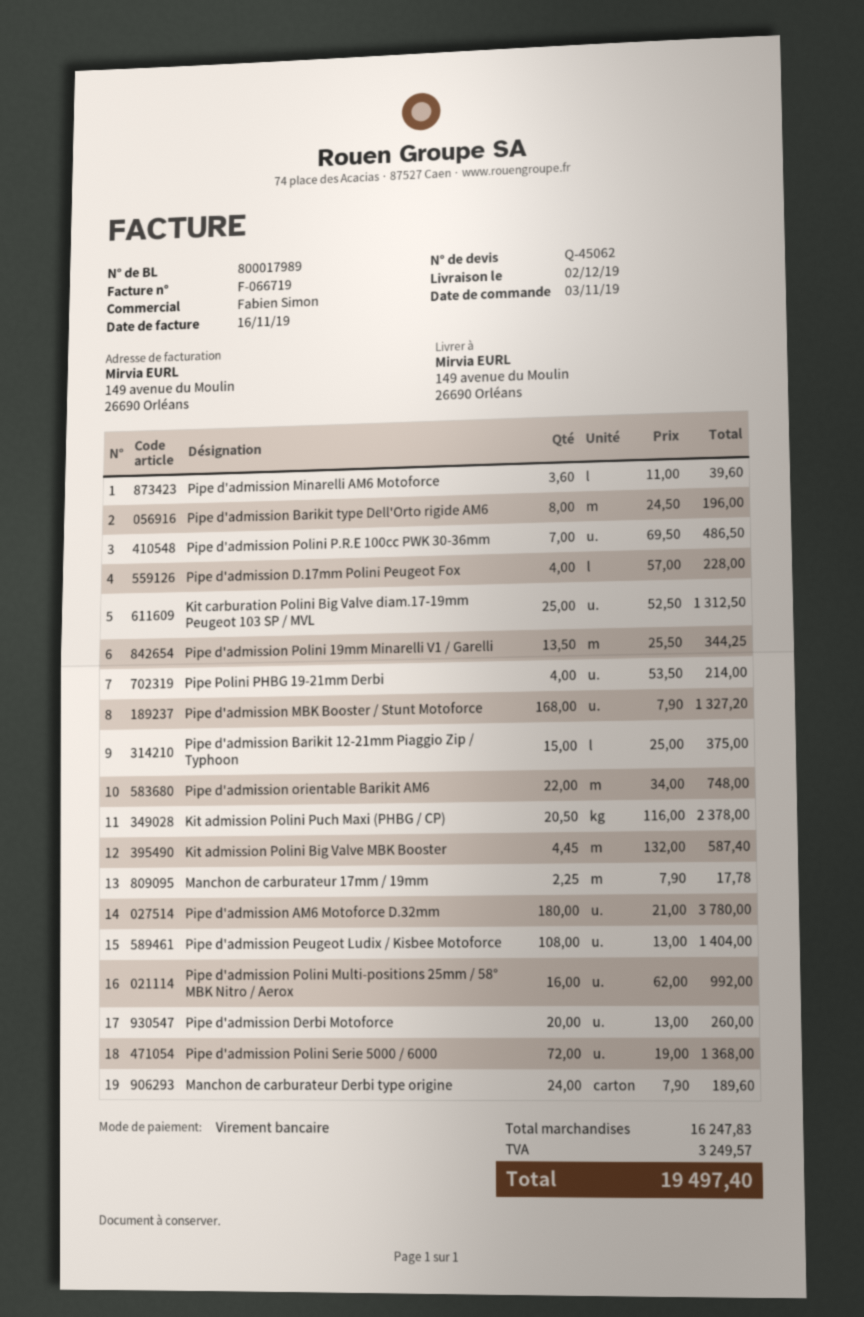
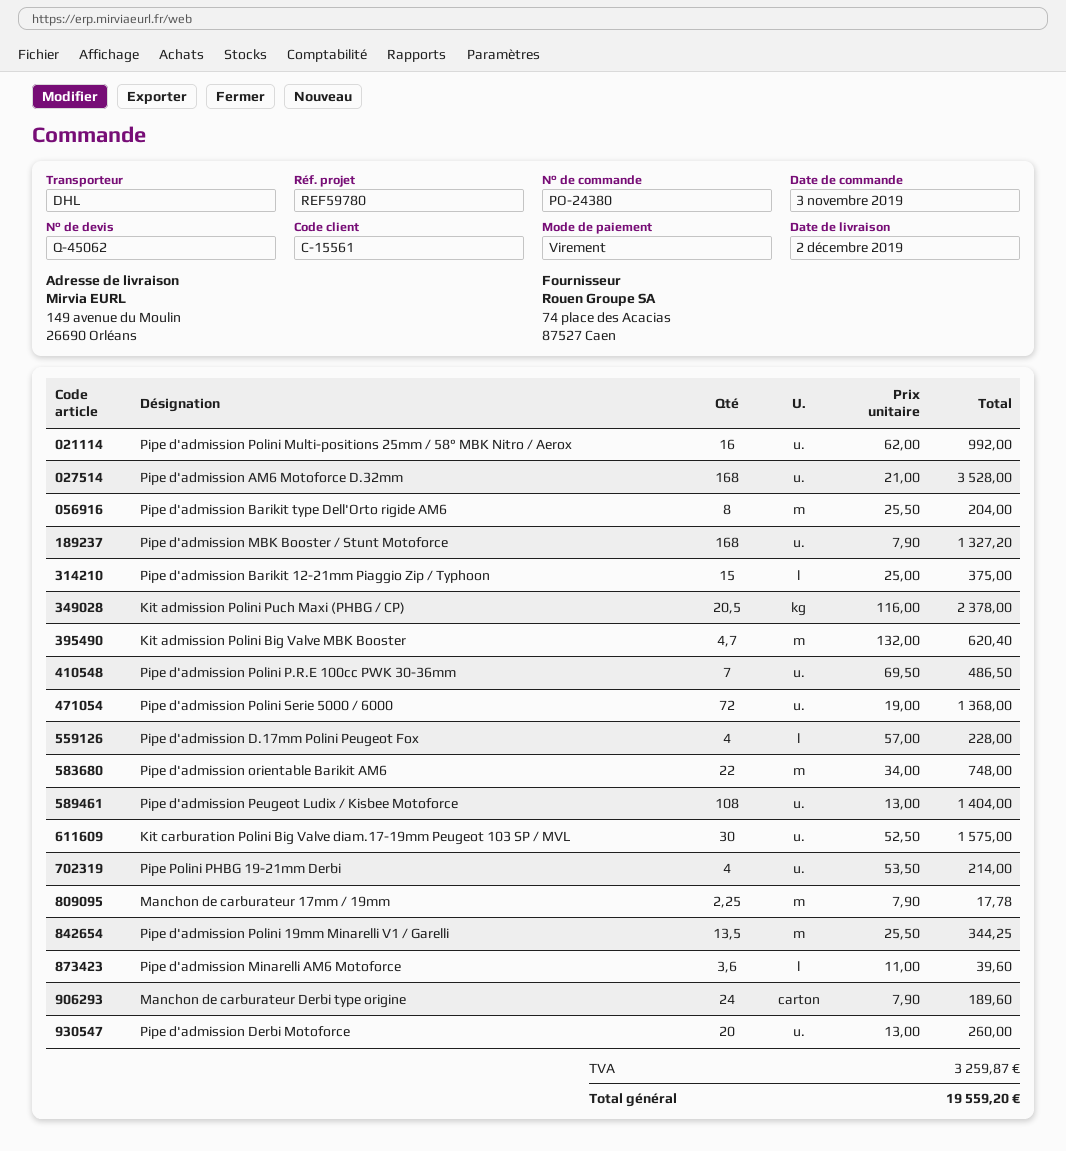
Pipe d'admission Barikit type Dell'Orto rigide AM6: 8 x 24.50 = 196.00 -> 8 x 25.50 = 204.00
Kit carburation Polini Big Valve diam.17-19mm Peugeot 103 SP / MVL: 25 x 52.50 = 1312.50 -> 30 x 52.50 = 1575.00
Kit admission Polini Big Valve MBK Booster: 4.45 x 132.00 = 587.40 -> 4.7 x 132.00 = 620.40
Pipe d'admission AM6 Motoforce D.32mm: 180 x 21.00 = 3780.00 -> 168 x 21.00 = 3528.00
tax: 3249.57 -> 3259.87
total: 19497.40 -> 19559.20

